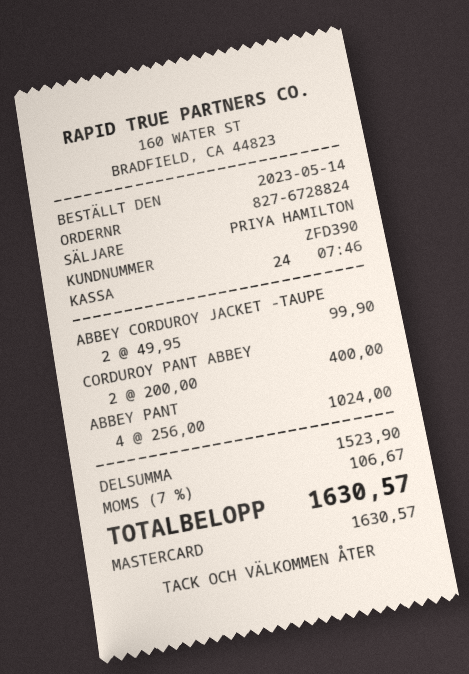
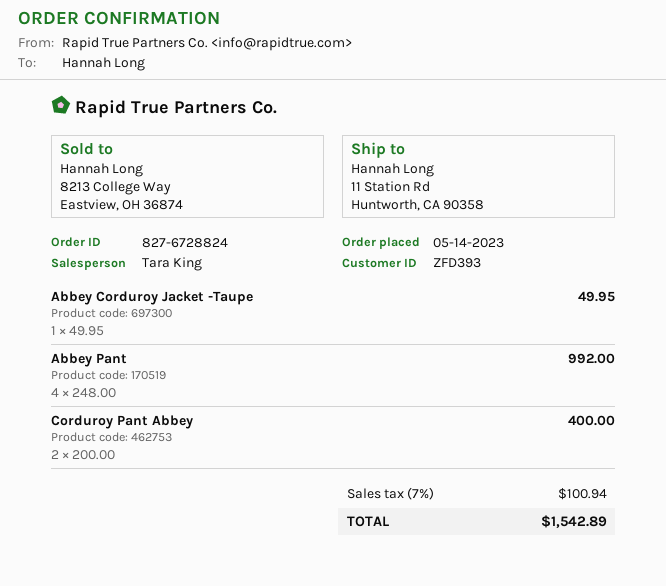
customer number: ZFD390 -> ZFD393
sales rep: PRIYA HAMILTON -> Tara King
ABBEY CORDUROY JACKET -TAUPE: 2 x 49.95 = 99.90 -> 1 x 49.95 = 49.95
ABBEY PANT: 4 x 256.00 = 1024.00 -> 4 x 248.00 = 992.00
tax: 7% = 106.67 -> 7% = 100.94
total: 1630.57 -> 1542.89

